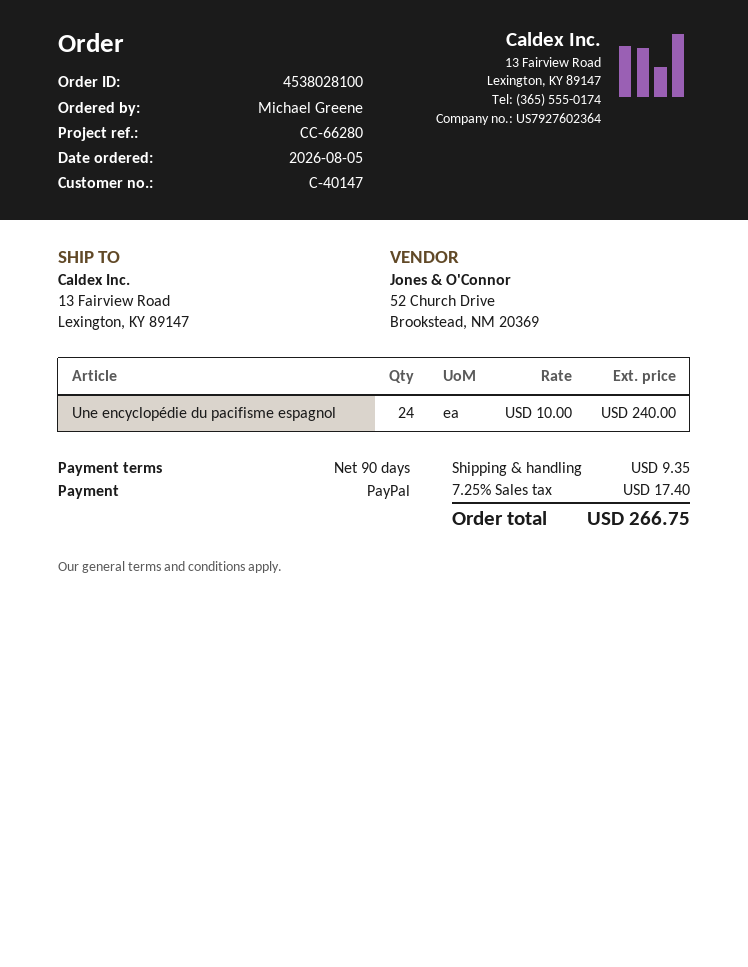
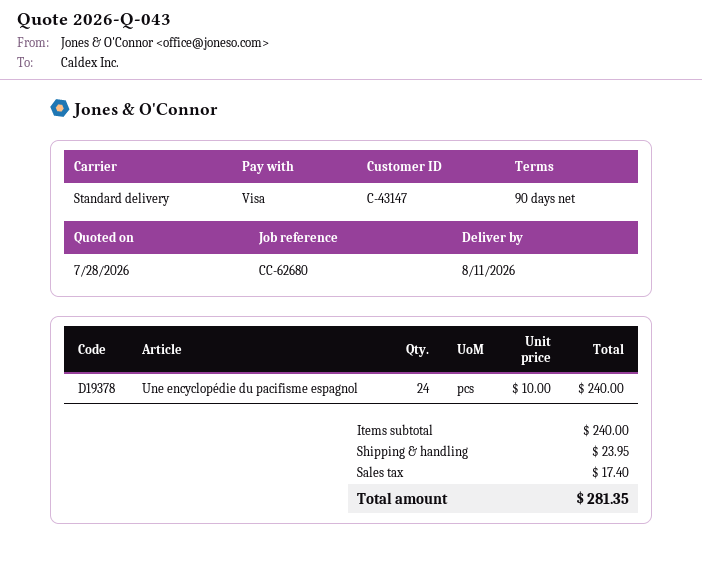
customer number: C-40147 -> C-43147
reference: CC-66280 -> CC-62680
payment method: PayPal -> Visa
shipping: 9.35 -> 23.95
total: 266.75 -> 281.35

